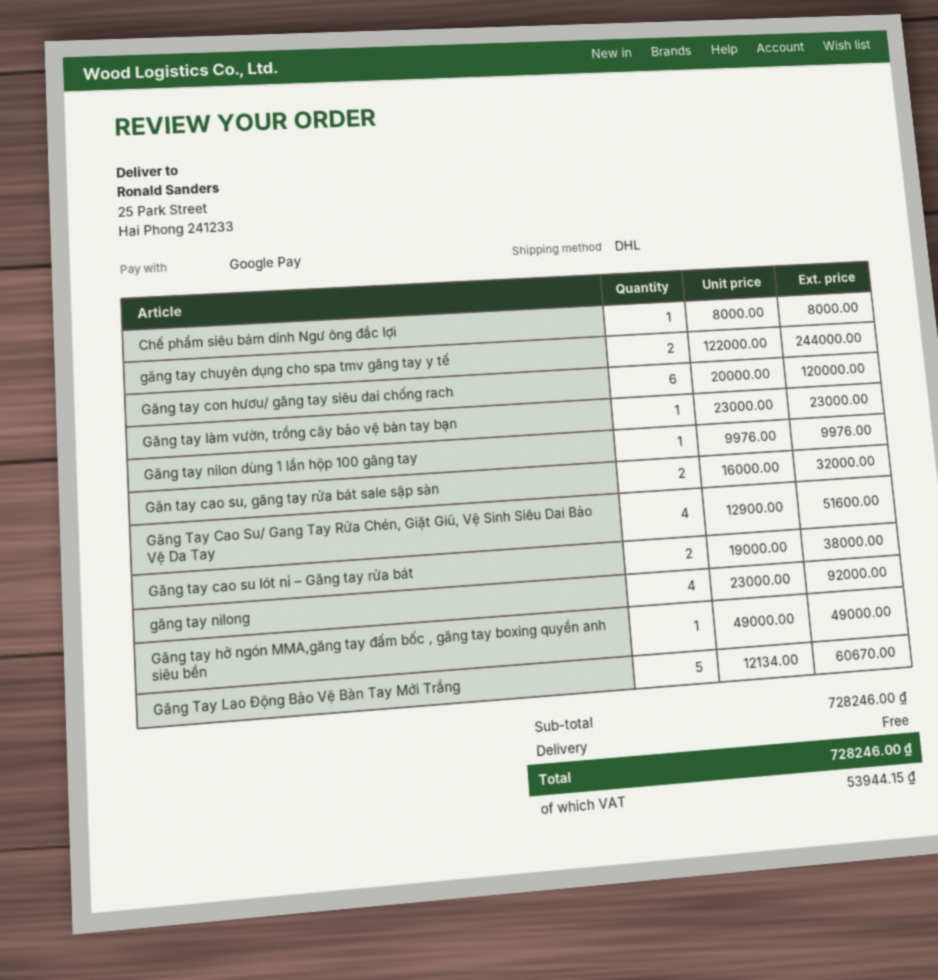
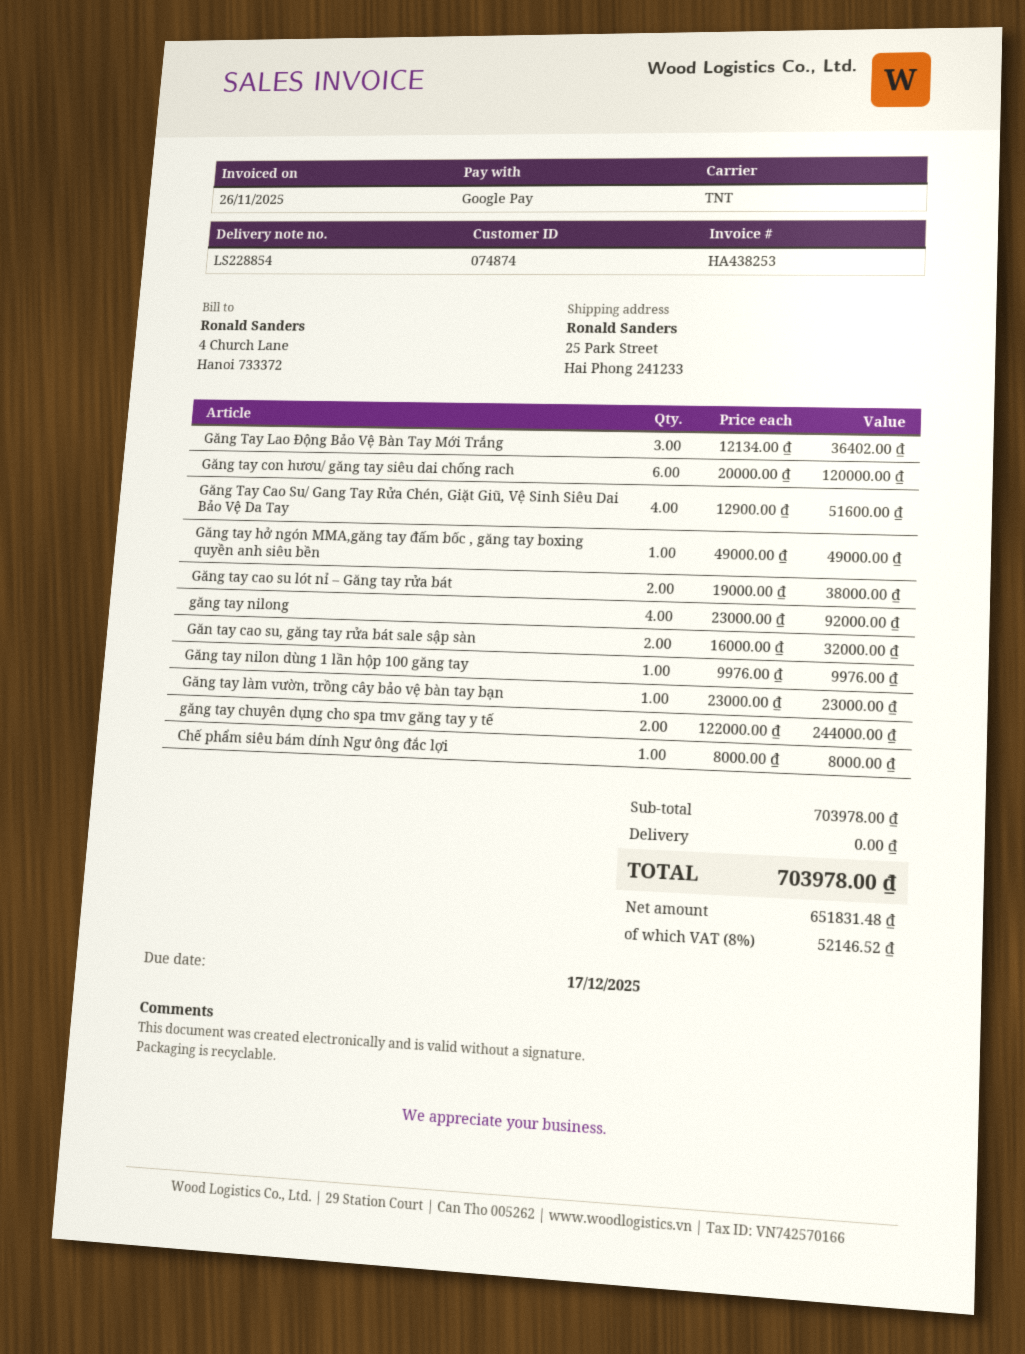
shipping method: DHL -> TNT
Găng Tay Lao Động Bảo Vệ Bàn Tay Mới Trắng: 5 x 12134.00 = 60670.00 -> 3 x 12134.00 = 36402.00
subtotal: 728246.00 -> 703978.00
tax: 53944.15 -> 52146.52
total: 728246.00 -> 703978.00

